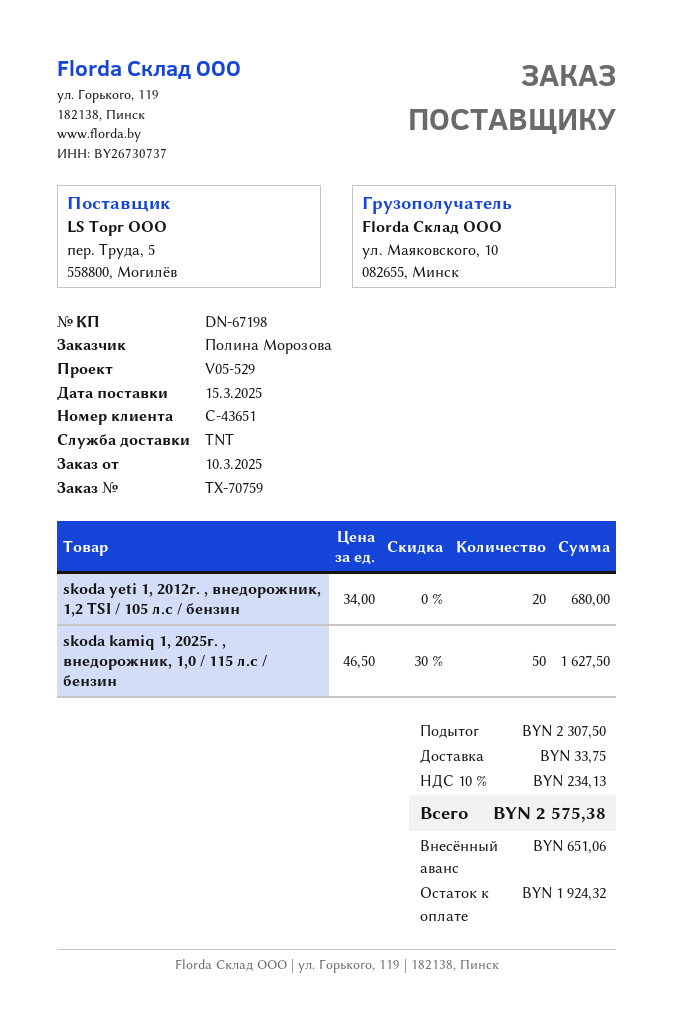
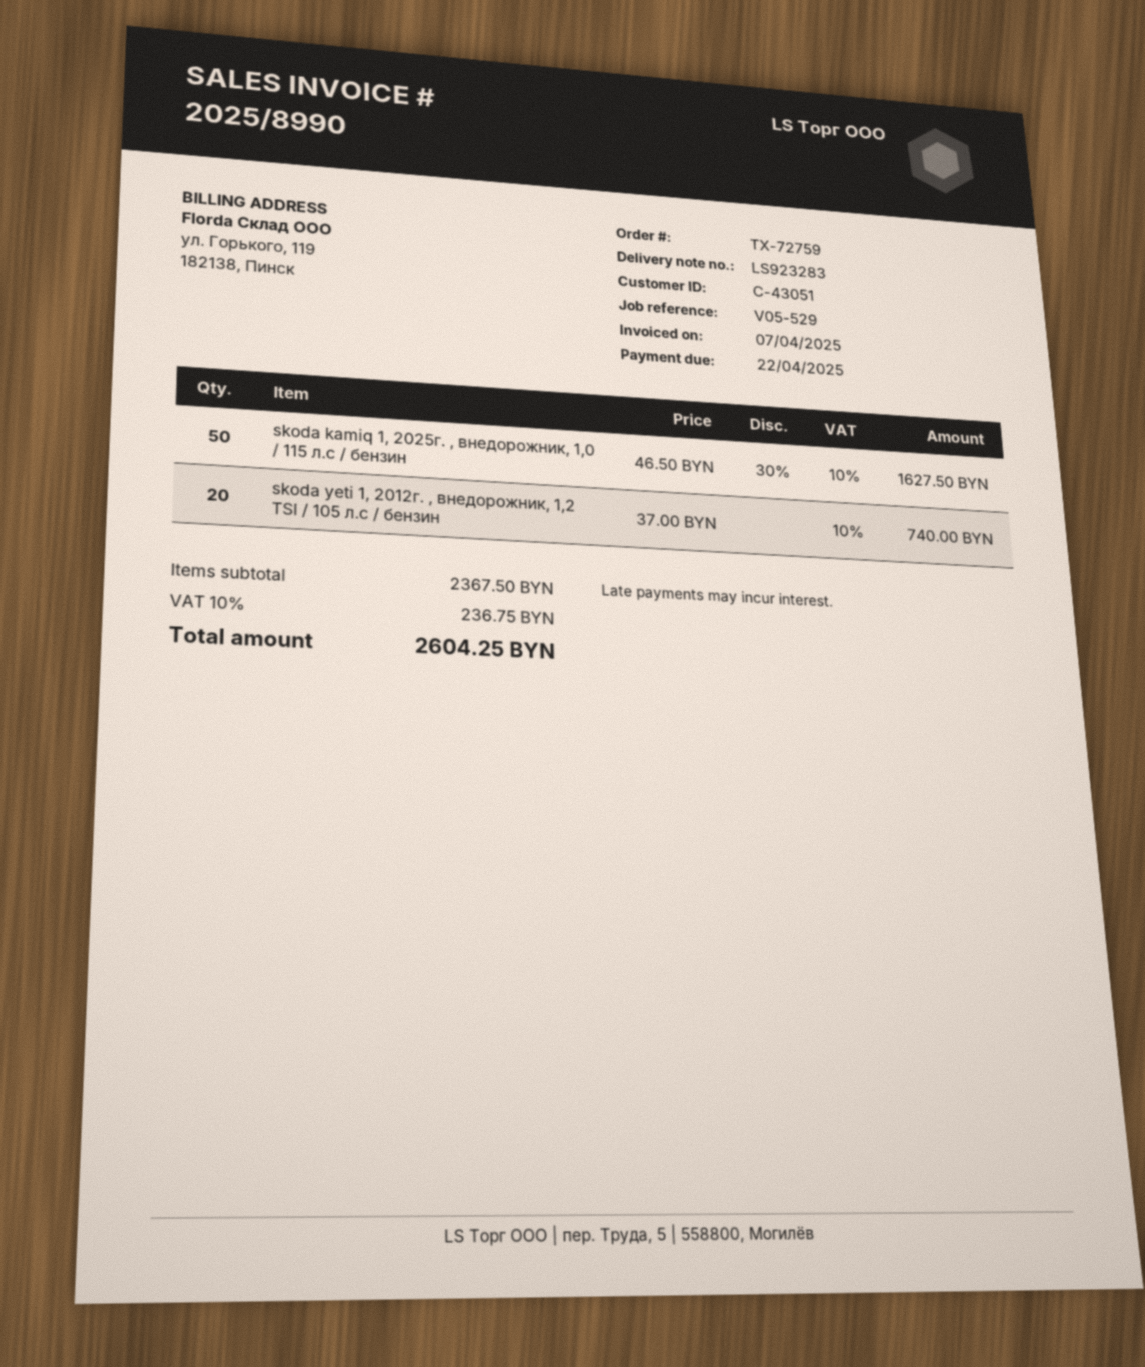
order number: TX-70759 -> TX-72759
customer number: C-43651 -> C-43051
skoda yeti 1, 2012г. , внедорожник, 1,2 TSI / 105 л.с / бензин: 20 x 34.00 = 680.00 -> 20 x 37.00 = 740.00
subtotal: 2307.50 -> 2367.50
shipping: 33.75 -> none
tax: 10% = 234.13 -> 10% = 236.75
total: 2575.38 -> 2604.25

